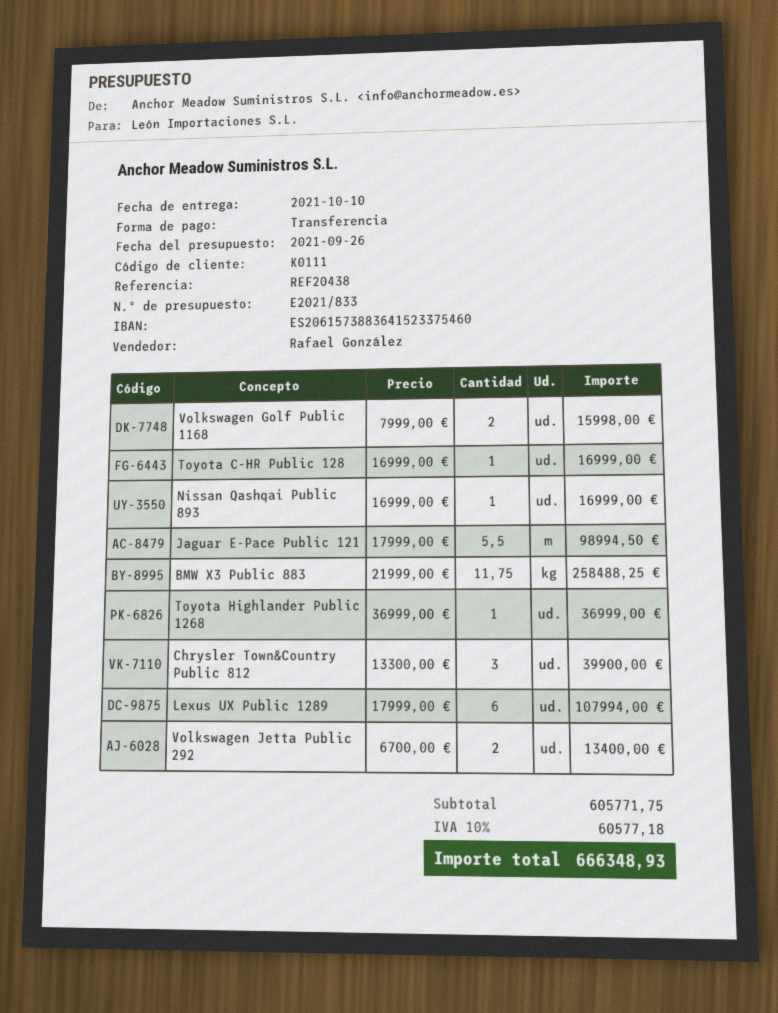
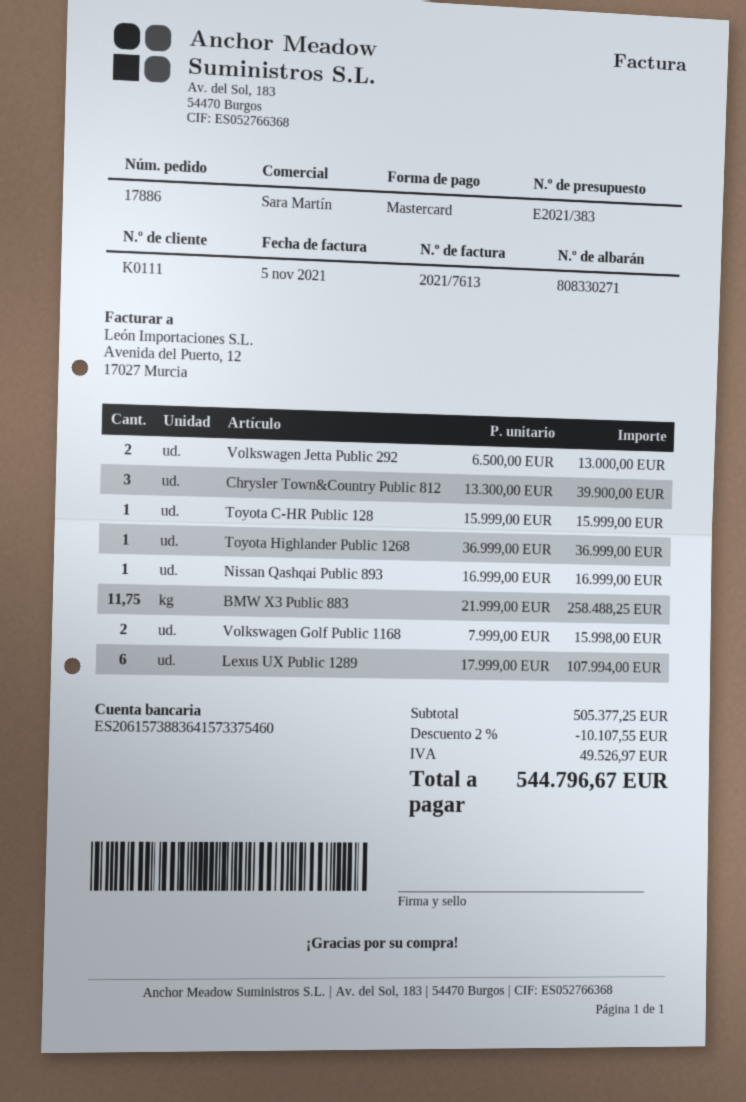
quote number: E2021/833 -> E2021/383
sales rep: Rafael González -> Sara Martín
payment method: bank transfer -> Mastercard
bank account: ES2061573883641523375460 -> ES2061573883641573375460
Toyota C-HR Public 128: 1 x 16999.00 = 16999.00 -> 1 x 15999.00 = 15999.00
Jaguar E-Pace Public 121: 5.5 x 17999.00 = 98994.50 -> none
Volkswagen Jetta Public 292: 2 x 6700.00 = 13400.00 -> 2 x 6500.00 = 13000.00
subtotal: 605771.75 -> 505377.25
discount: none -> 2% = 10107.55
tax: 60577.18 -> 49526.97
total: 666348.93 -> 544796.67

